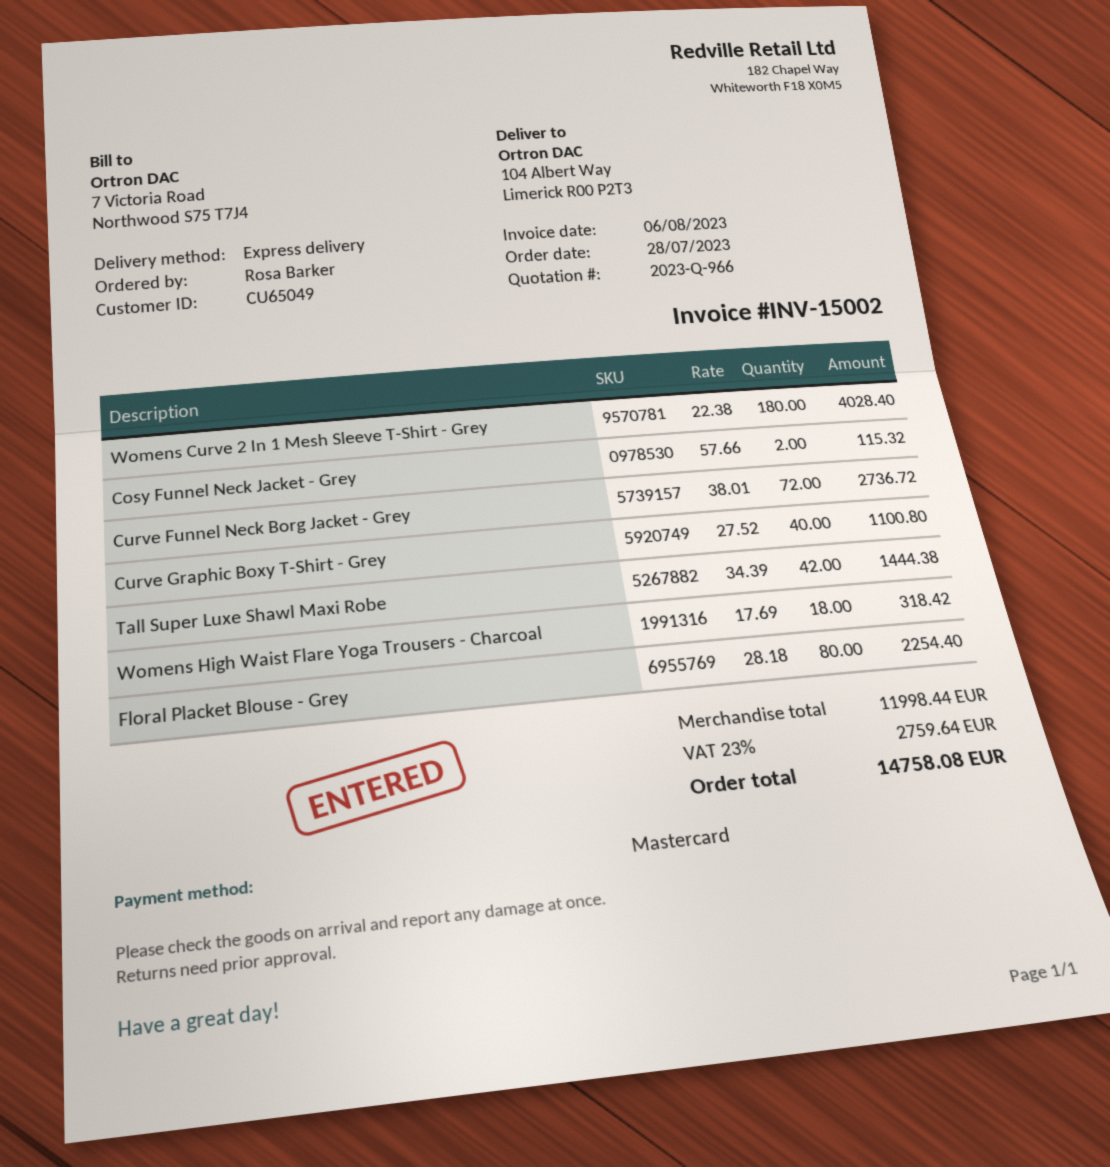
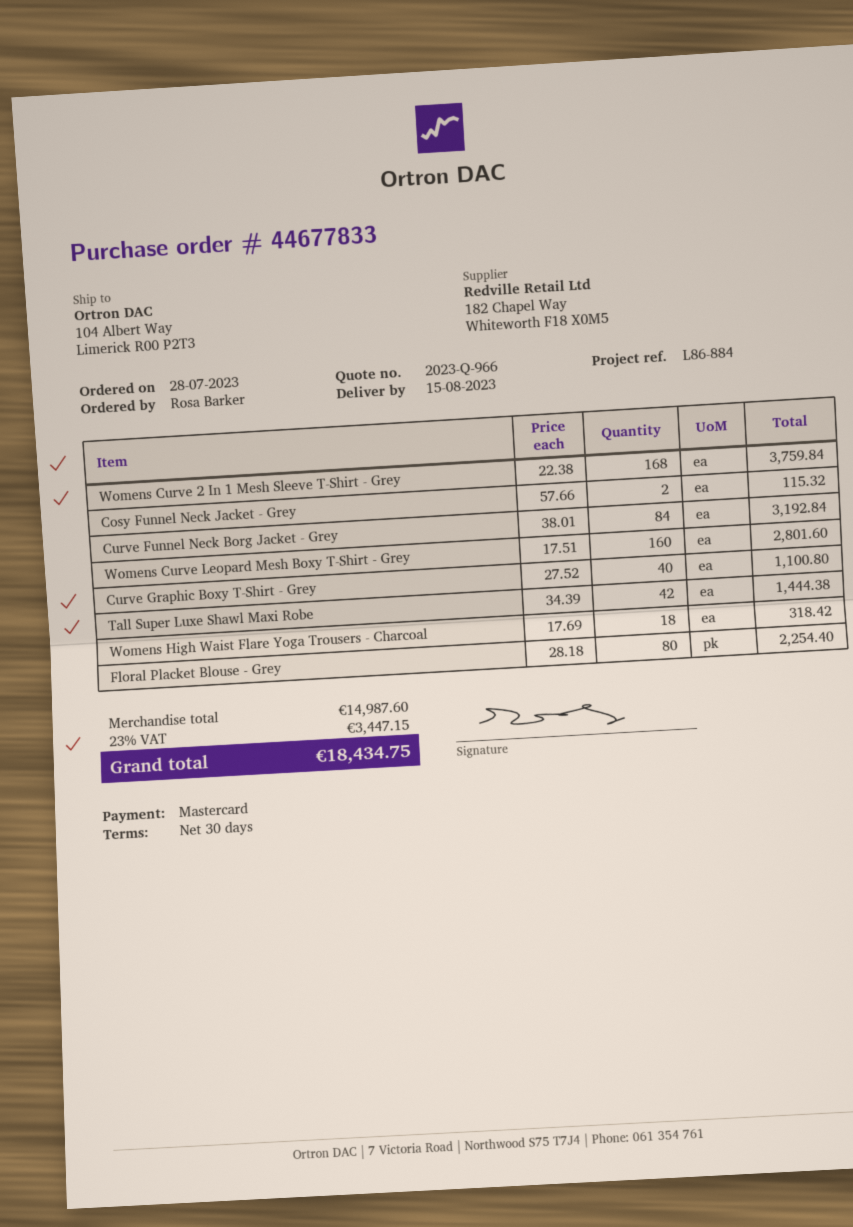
Womens Curve 2 In 1 Mesh Sleeve T-Shirt - Grey: 180 x 22.38 = 4028.40 -> 168 x 22.38 = 3759.84
Curve Funnel Neck Borg Jacket - Grey: 72 x 38.01 = 2736.72 -> 84 x 38.01 = 3192.84
Womens Curve Leopard Mesh Boxy T-Shirt - Grey: none -> 160 x 17.51 = 2801.60
subtotal: 11998.44 -> 14987.60
tax: 23% = 2759.64 -> 23% = 3447.15
total: 14758.08 -> 18434.75

